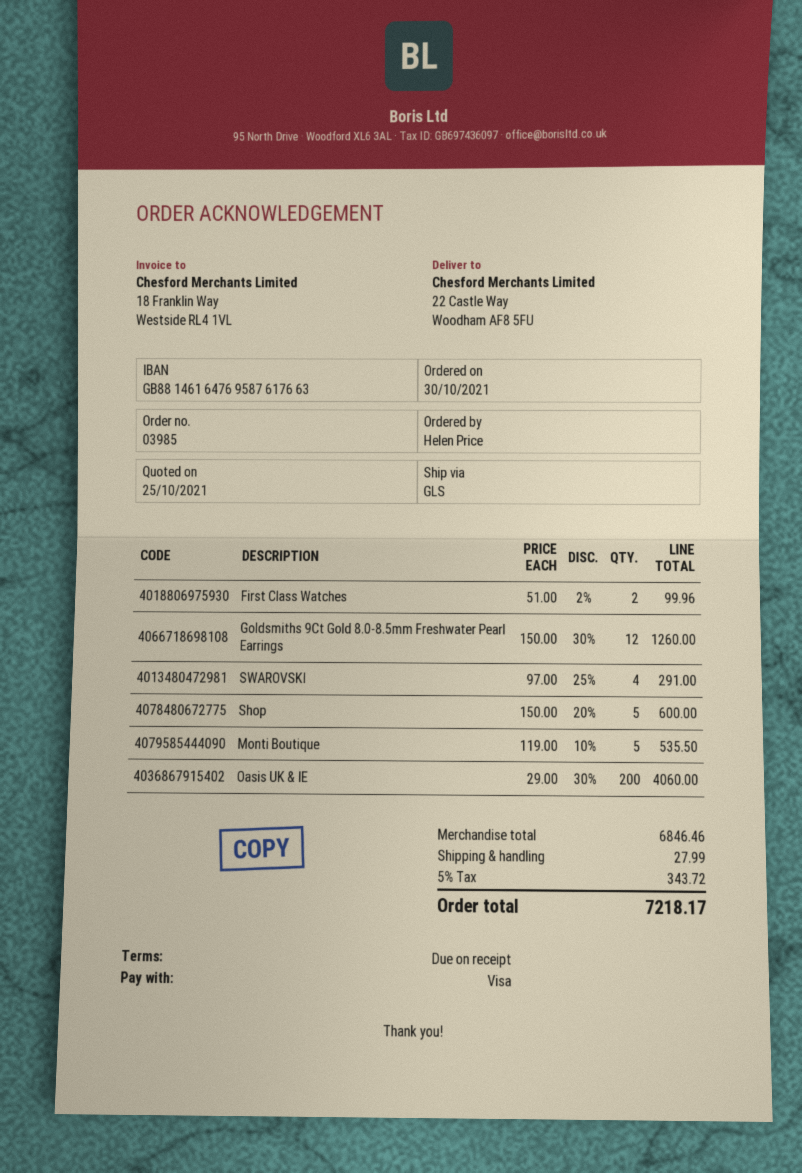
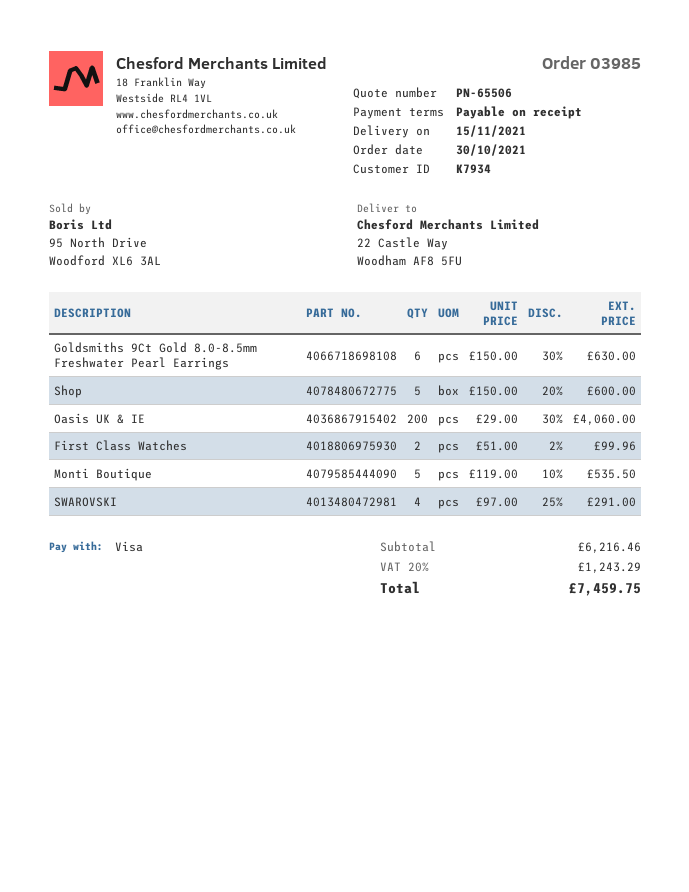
Goldsmiths 9Ct Gold 8.0-8.5mm Freshwater Pearl Earrings: 12 x 150.00 - 30% = 1260.00 -> 6 x 150.00 - 30% = 630.00
subtotal: 6846.46 -> 6216.46
shipping: 27.99 -> none
tax: 5% = 343.72 -> 20% = 1243.29
total: 7218.17 -> 7459.75

